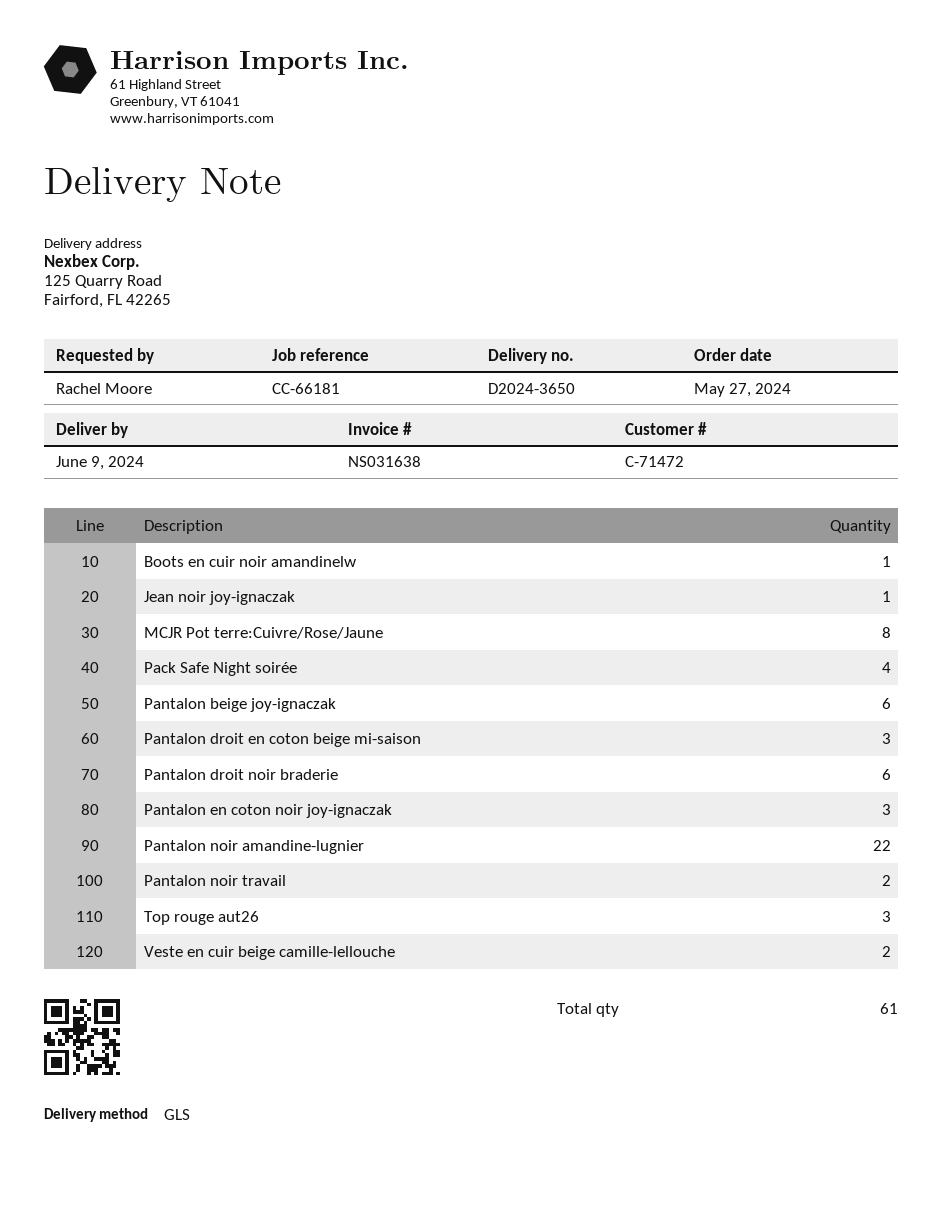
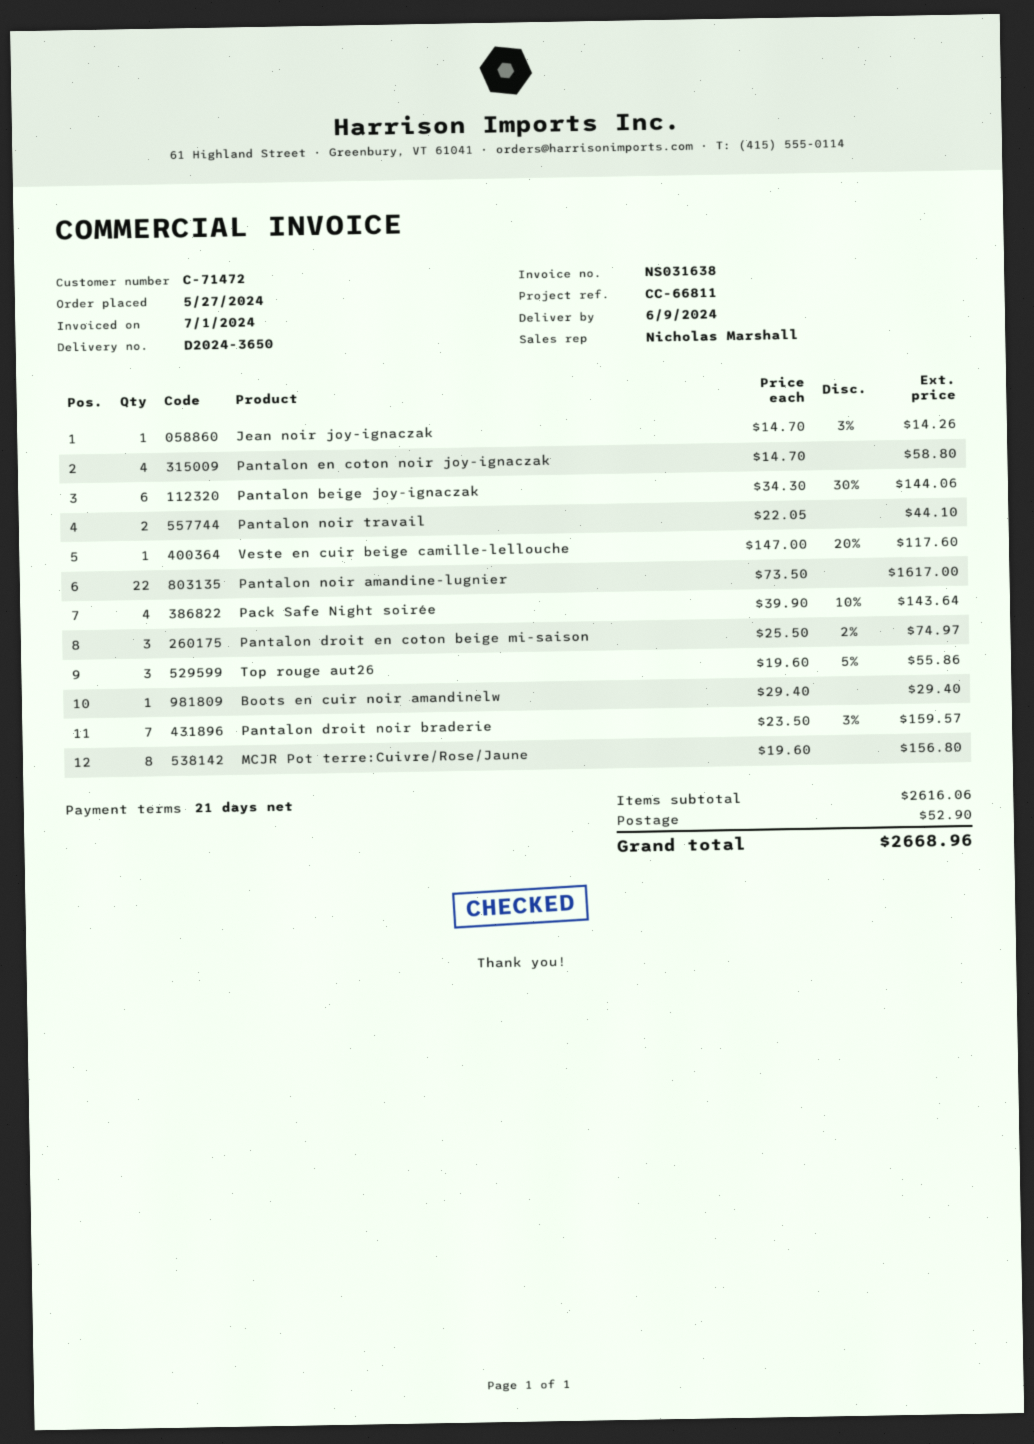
reference: CC-66181 -> CC-66811
Pantalon droit noir braderie: 6 -> 7
Pantalon en coton noir joy-ignaczak: 3 -> 4
Veste en cuir beige camille-lellouche: 2 -> 1

